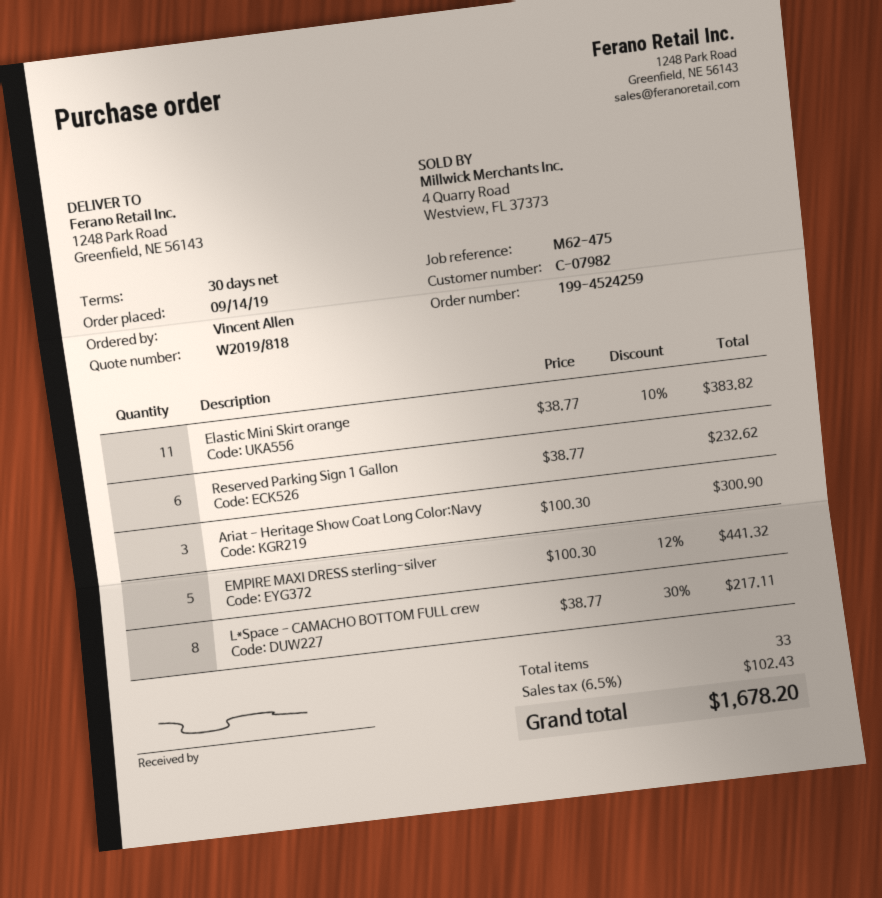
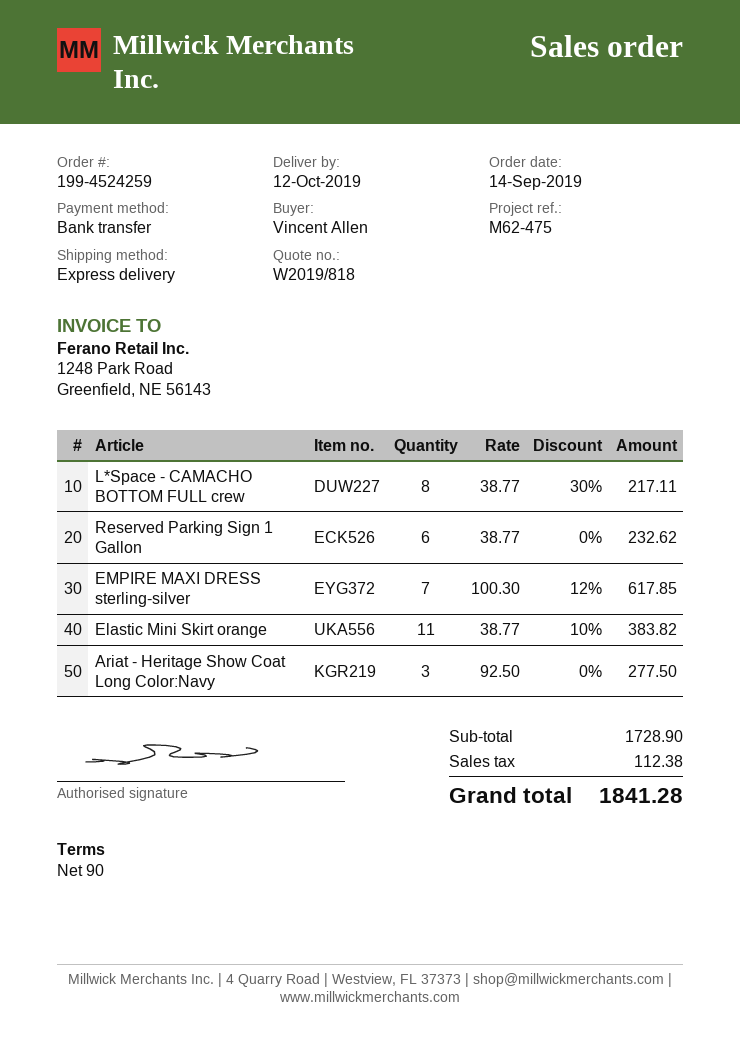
payment terms: 30 days -> 90 days
Ariat - Heritage Show Coat Long Color:Navy: 3 x 100.30 = 300.90 -> 3 x 92.50 = 277.50
EMPIRE MAXI DRESS sterling-silver: 5 x 100.30 - 12% = 441.32 -> 7 x 100.30 - 12% = 617.85
tax: 102.43 -> 112.38
total: 1678.20 -> 1841.28

